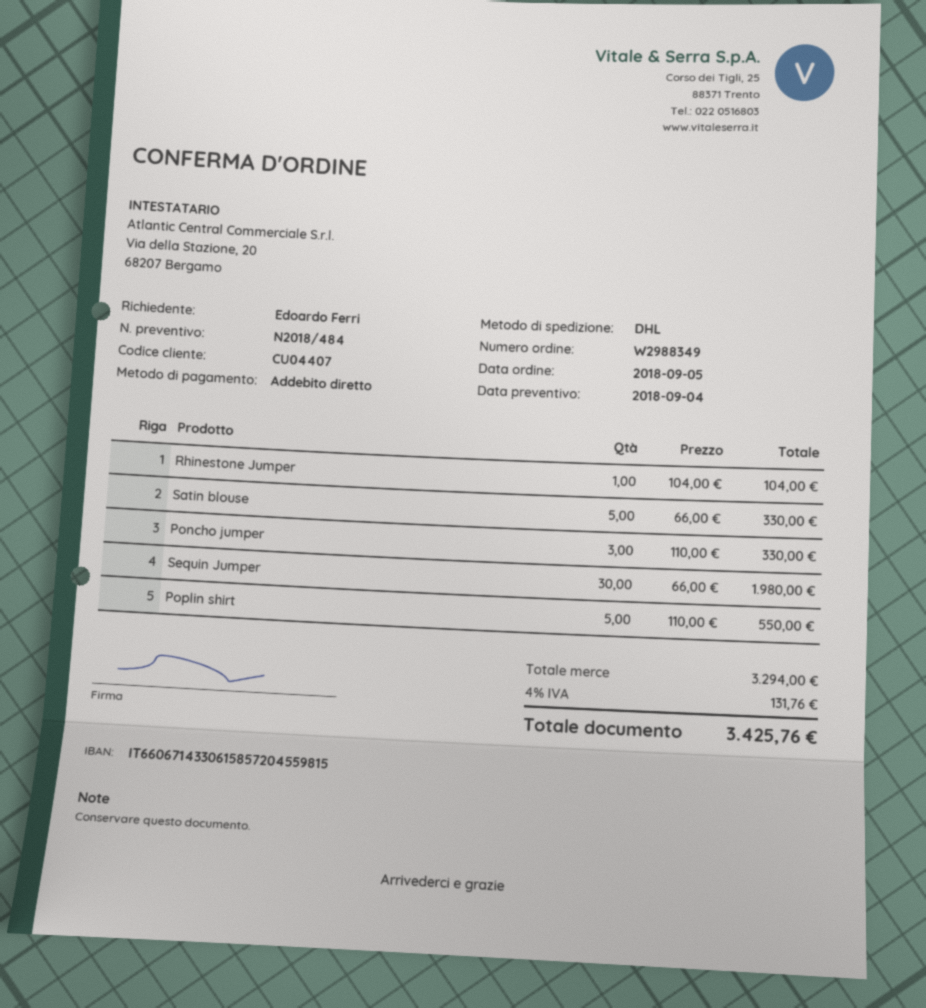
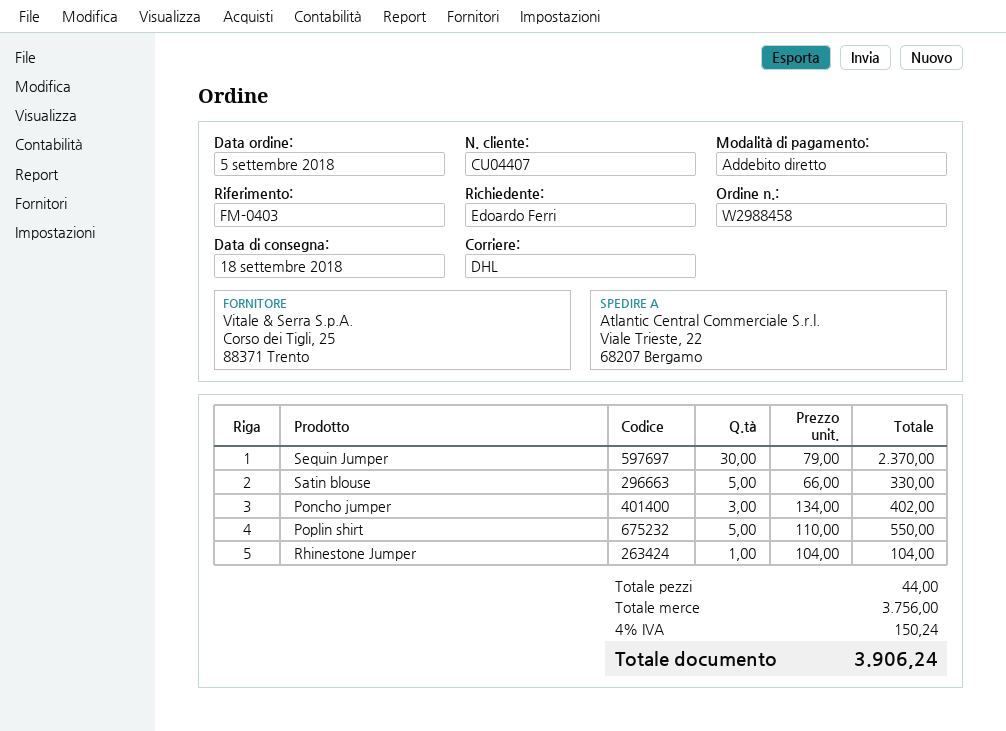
order number: W2988349 -> W2988458
Poncho jumper: 3 x 110.00 = 330.00 -> 3 x 134.00 = 402.00
Sequin Jumper: 30 x 66.00 = 1980.00 -> 30 x 79.00 = 2370.00
subtotal: 3294.00 -> 3756.00
tax: 4% = 131.76 -> 4% = 150.24
total: 3425.76 -> 3906.24

